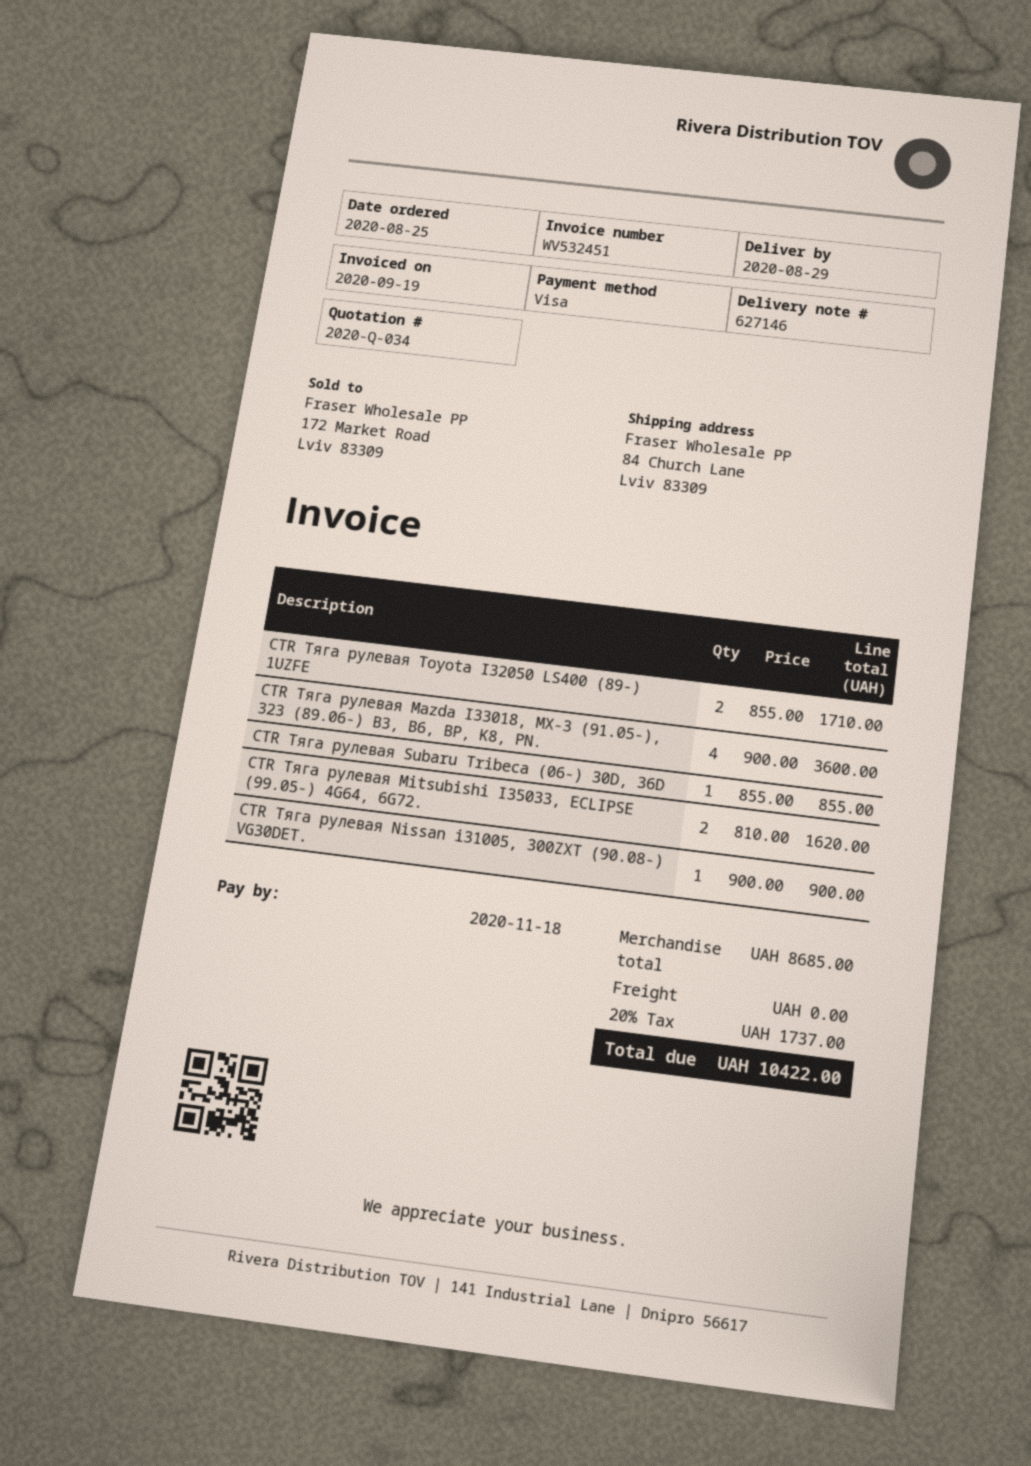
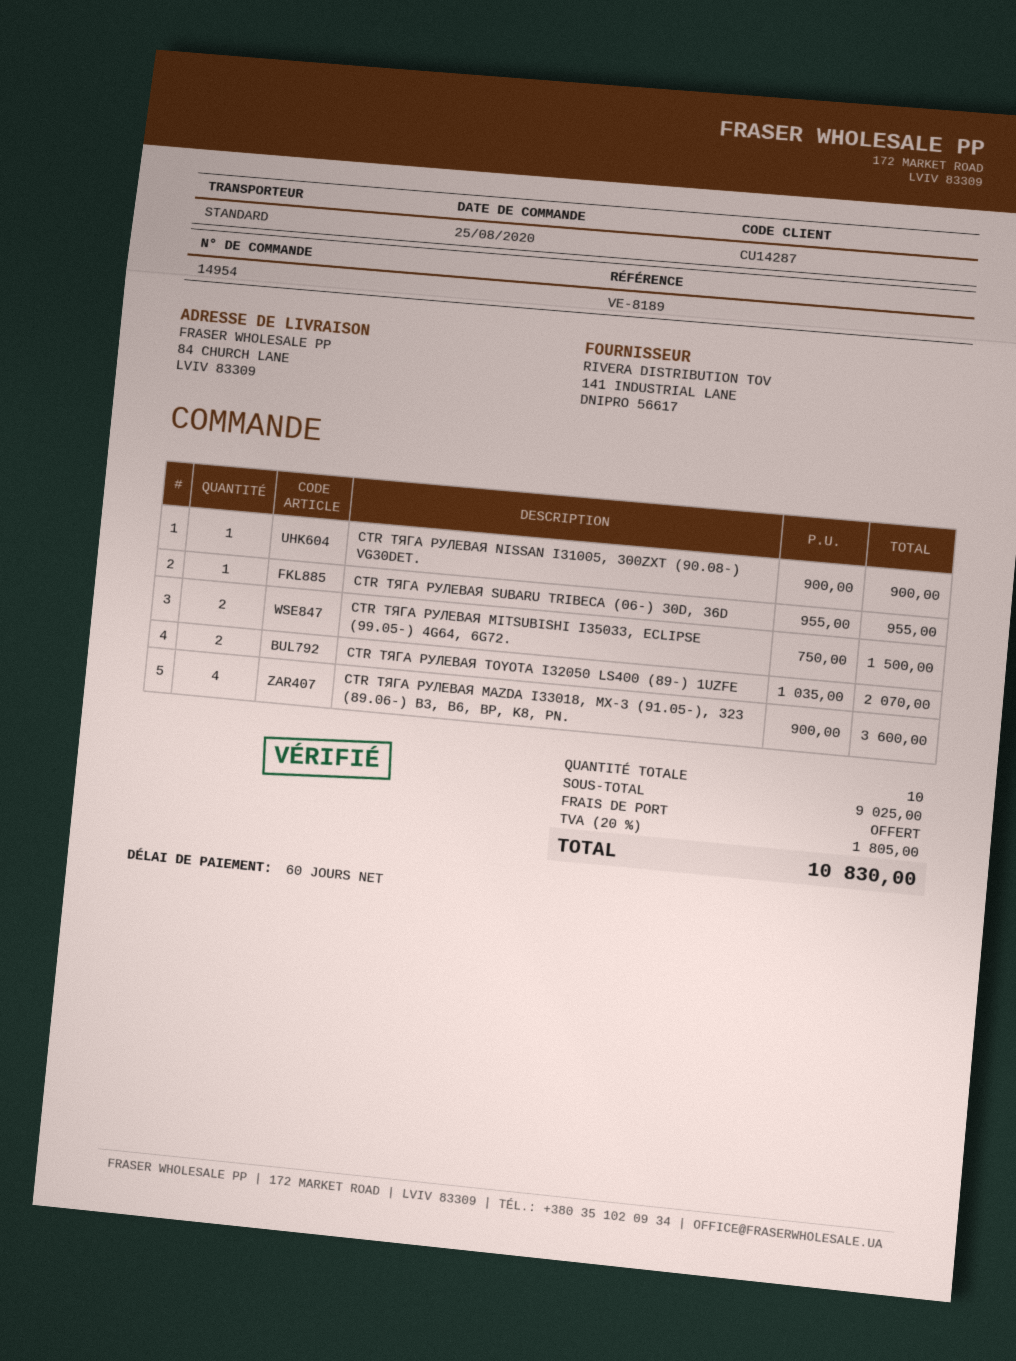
CTR Тяга рулевая Toyota I32050 LS400 (89-) 1UZFE: 2 x 855.00 = 1710.00 -> 2 x 1035.00 = 2070.00
CTR Тяга рулевая Subaru Tribeca (06-) 30D, 36D: 1 x 855.00 = 855.00 -> 1 x 955.00 = 955.00
CTR Тяга рулевая Mitsubishi I35033, ECLIPSE (99.05-) 4G64, 6G72.: 2 x 810.00 = 1620.00 -> 2 x 750.00 = 1500.00
subtotal: 8685.00 -> 9025.00
tax: 20% = 1737.00 -> 20% = 1805.00
total: 10422.00 -> 10830.00

